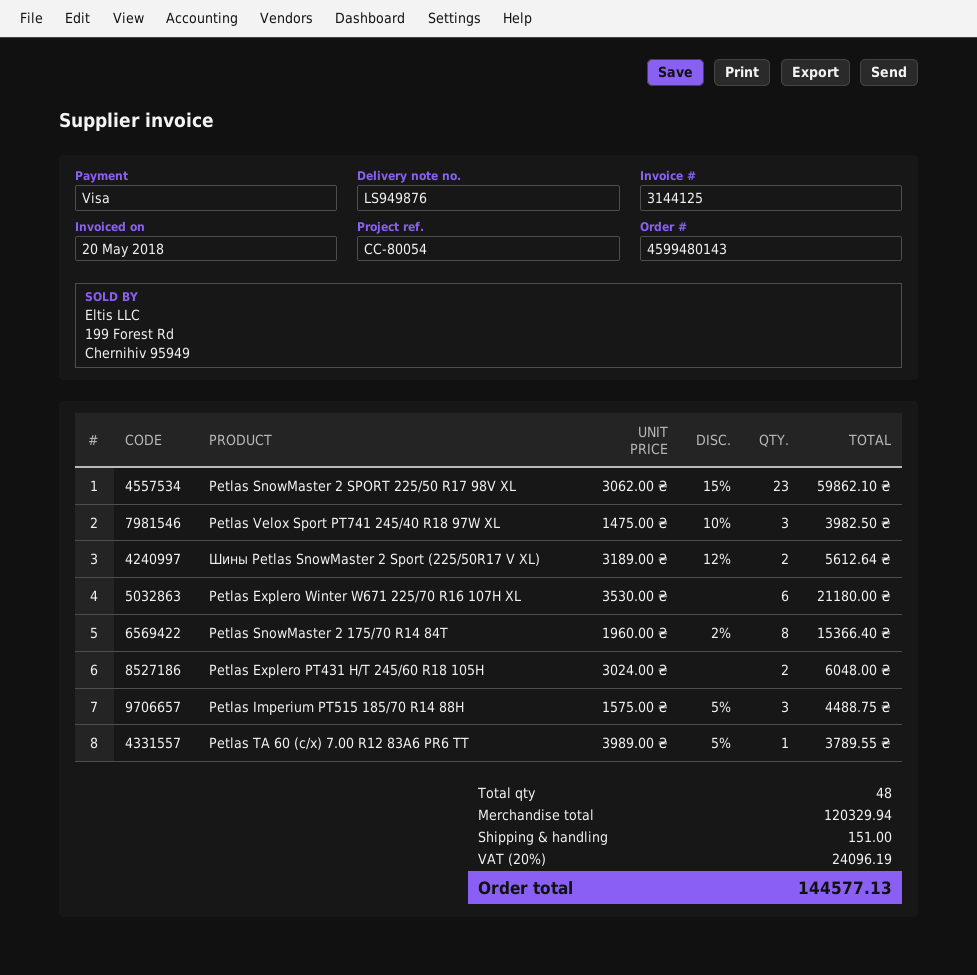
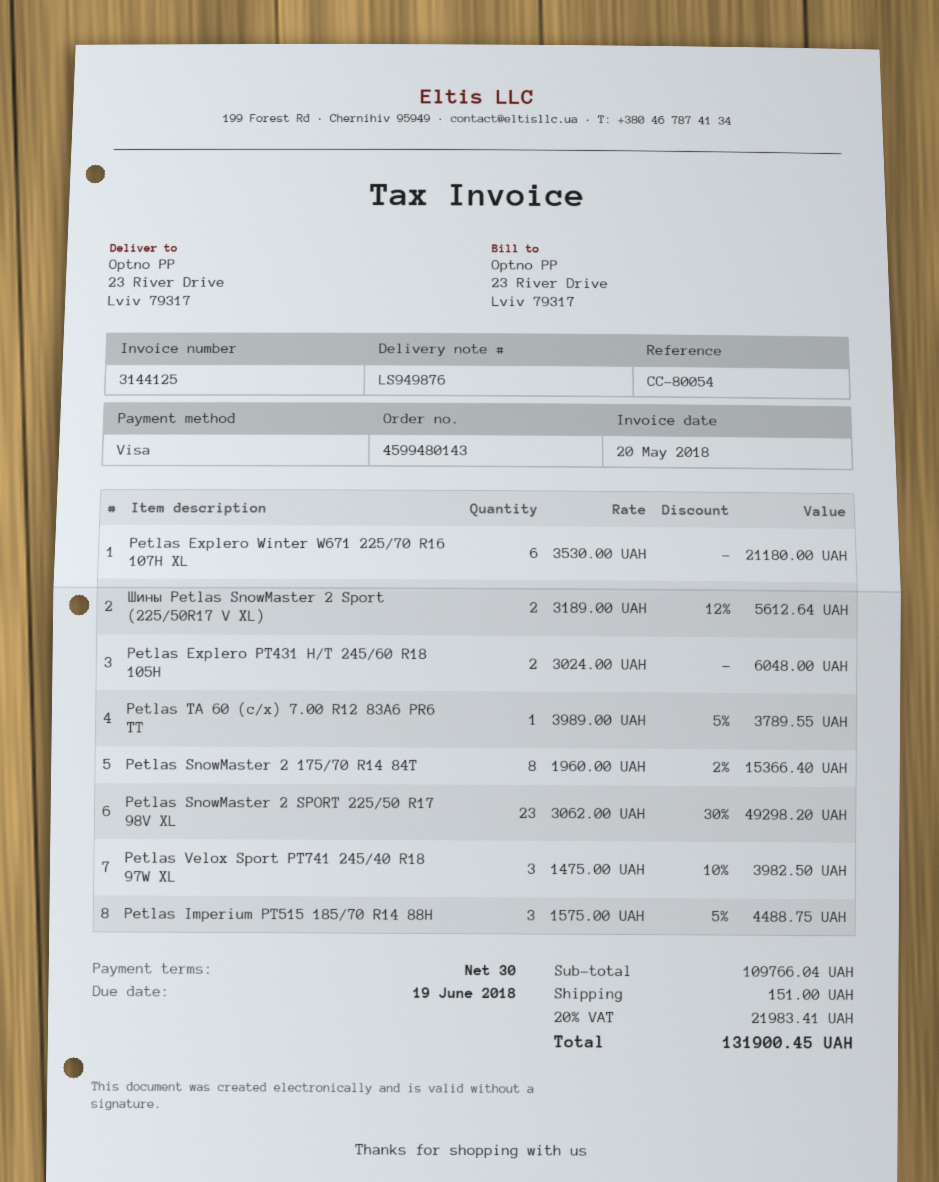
Petlas SnowMaster 2 SPORT 225/50 R17 98V XL: 23 x 3062.00 - 15% = 59862.10 -> 23 x 3062.00 - 30% = 49298.20
subtotal: 120329.94 -> 109766.04
tax: 20% = 24096.19 -> 20% = 21983.41
total: 144577.13 -> 131900.45

